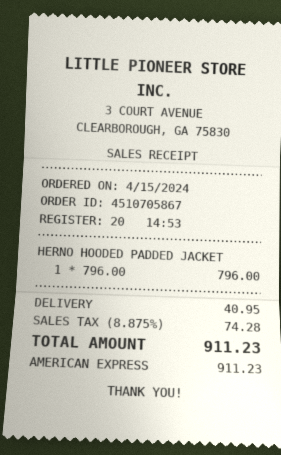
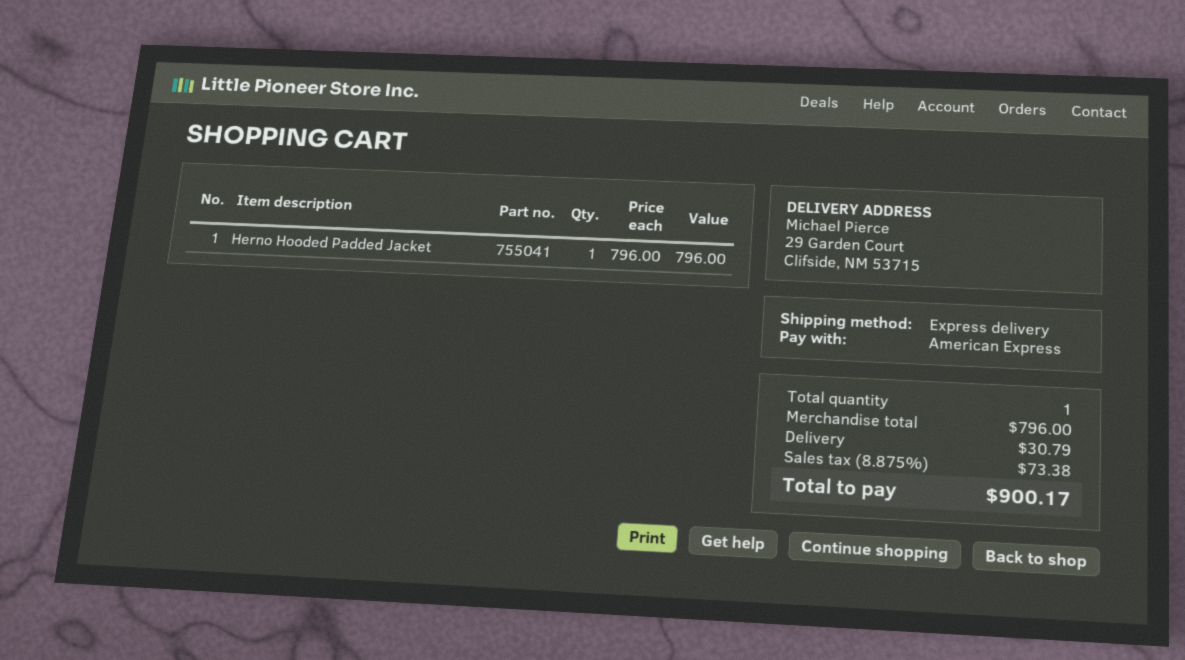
shipping: 40.95 -> 30.79
tax: 8.875% = 74.28 -> 8.875% = 73.38
total: 911.23 -> 900.17

